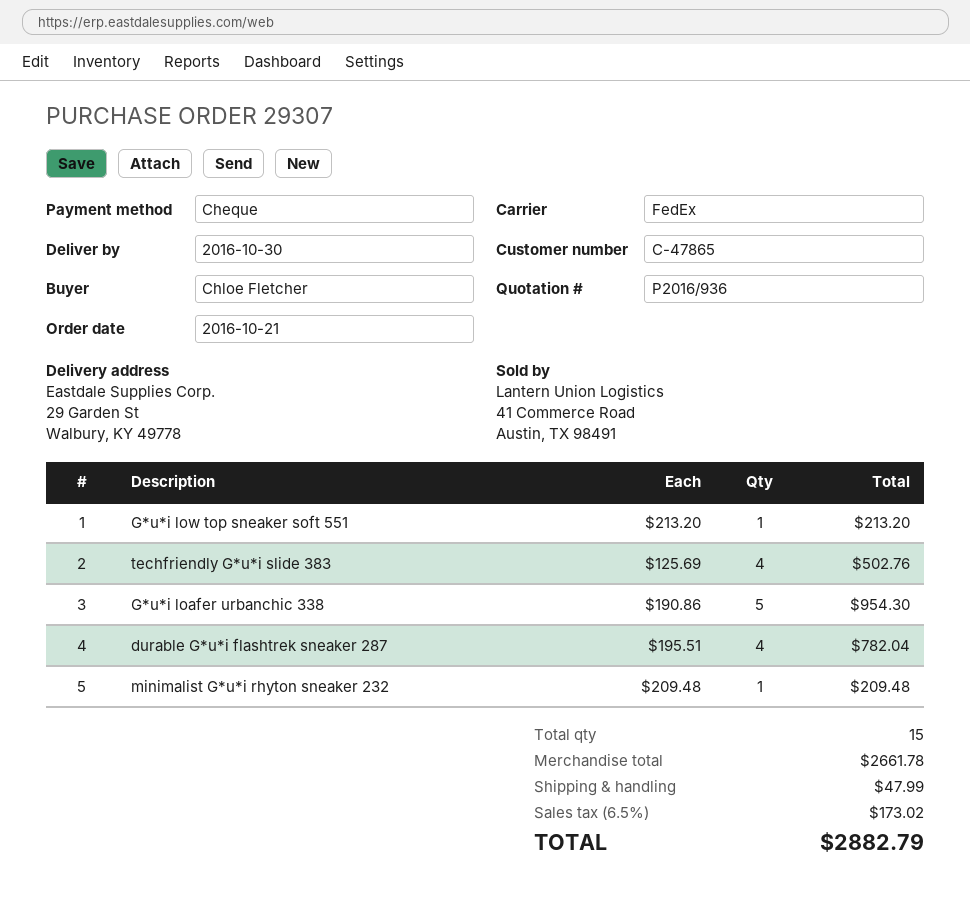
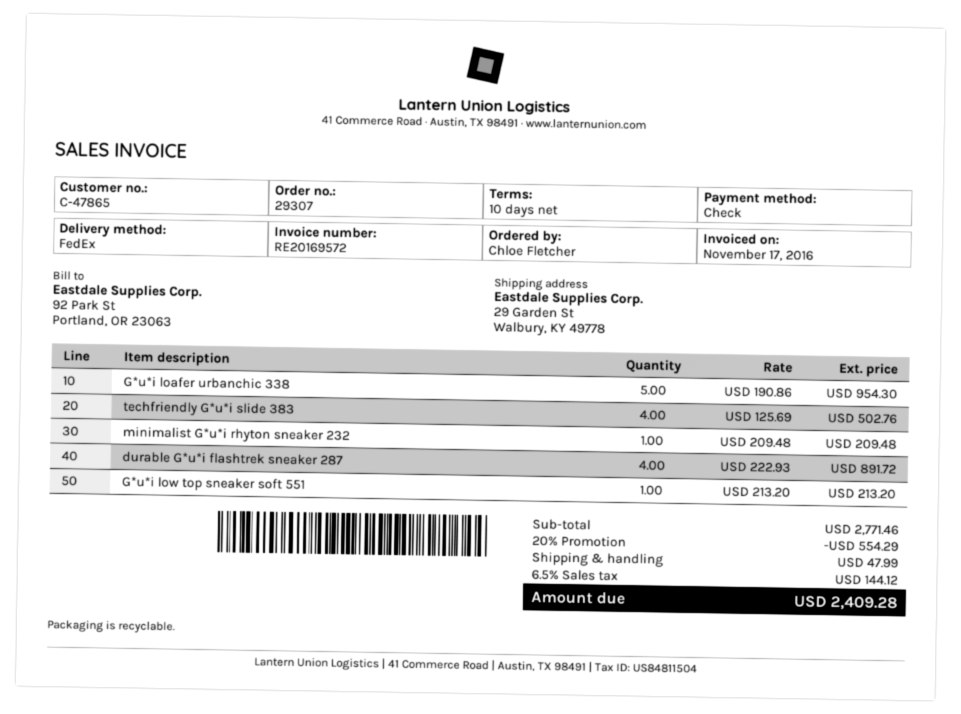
durable G*u*i flashtrek sneaker 287: 4 x 195.51 = 782.04 -> 4 x 222.93 = 891.72
subtotal: 2661.78 -> 2771.46
discount: none -> 20% = 554.29
tax: 6.5% = 173.02 -> 6.5% = 144.12
total: 2882.79 -> 2409.28

